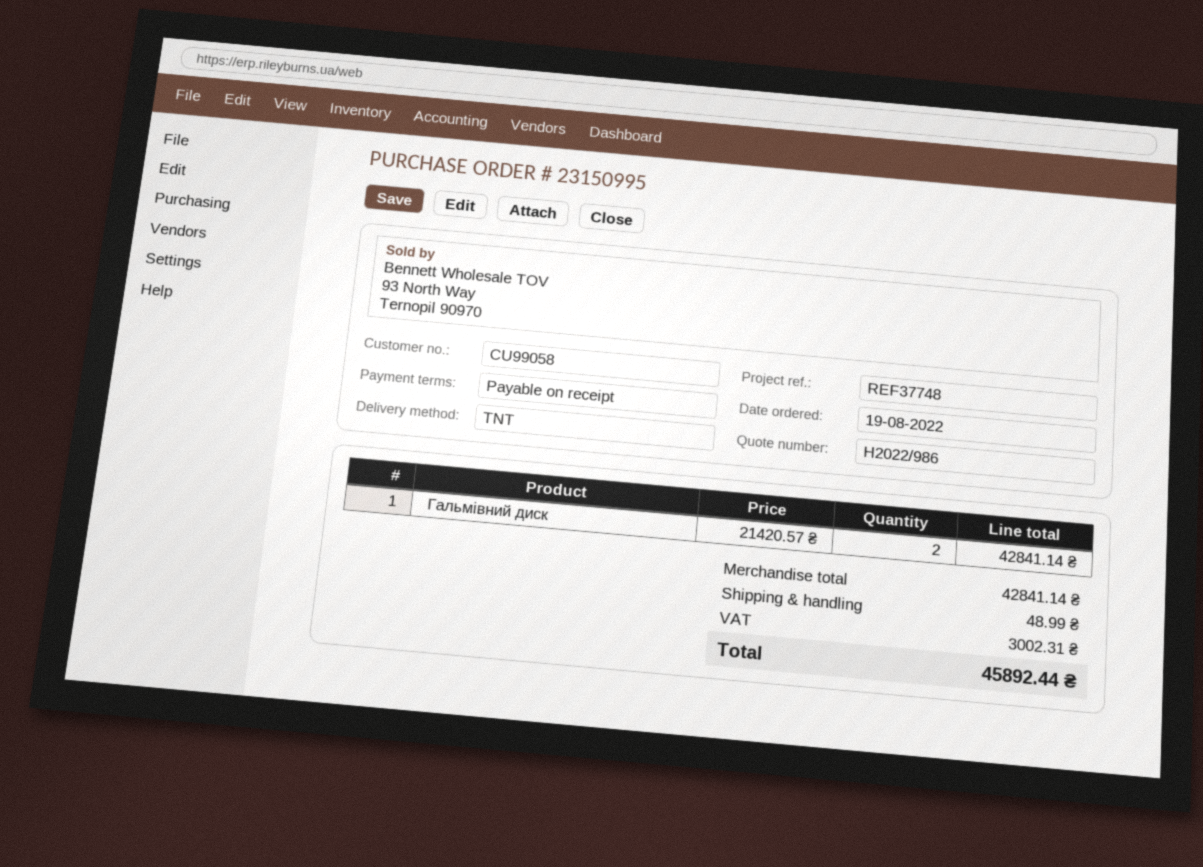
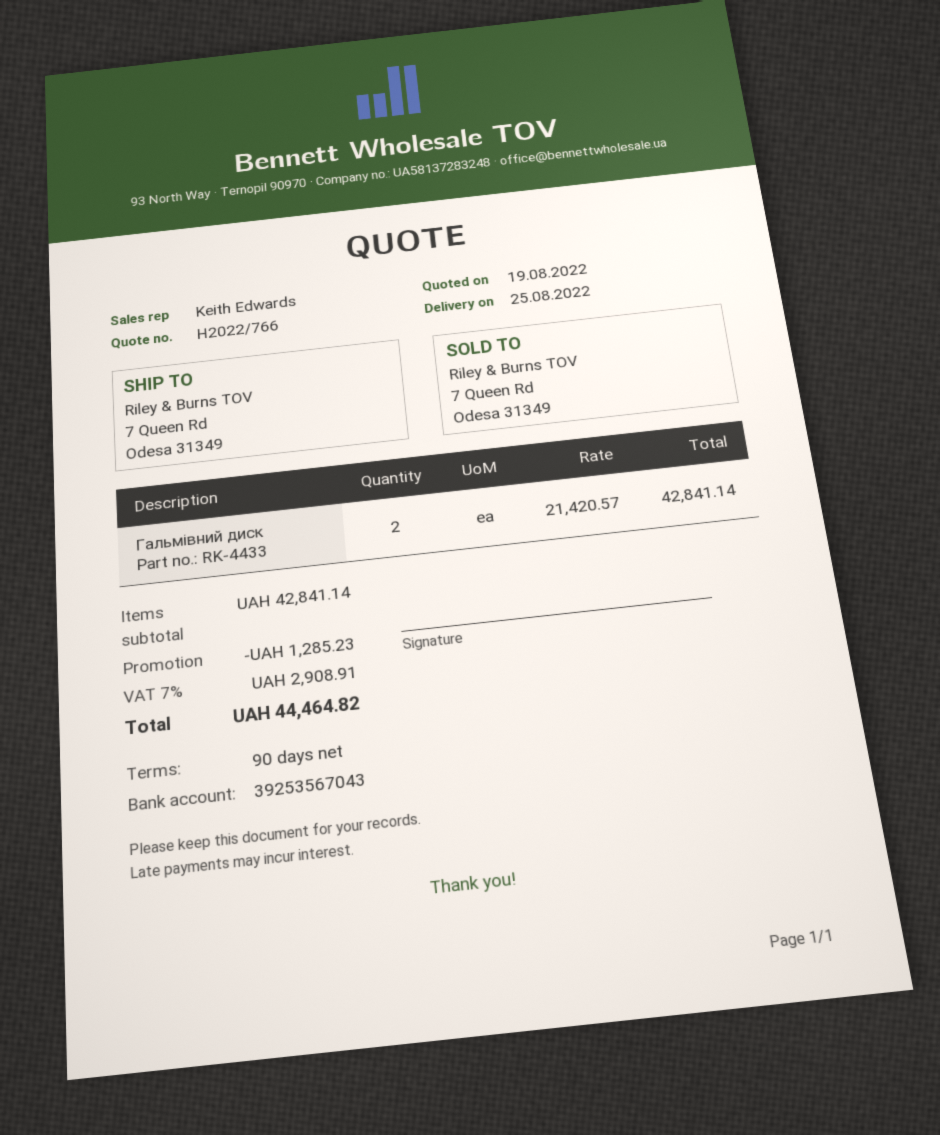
quote number: H2022/986 -> H2022/766
payment terms: on receipt -> 90 days
discount: none -> 1285.23
shipping: 48.99 -> none
tax: 3002.31 -> 2908.91
total: 45892.44 -> 44464.82

